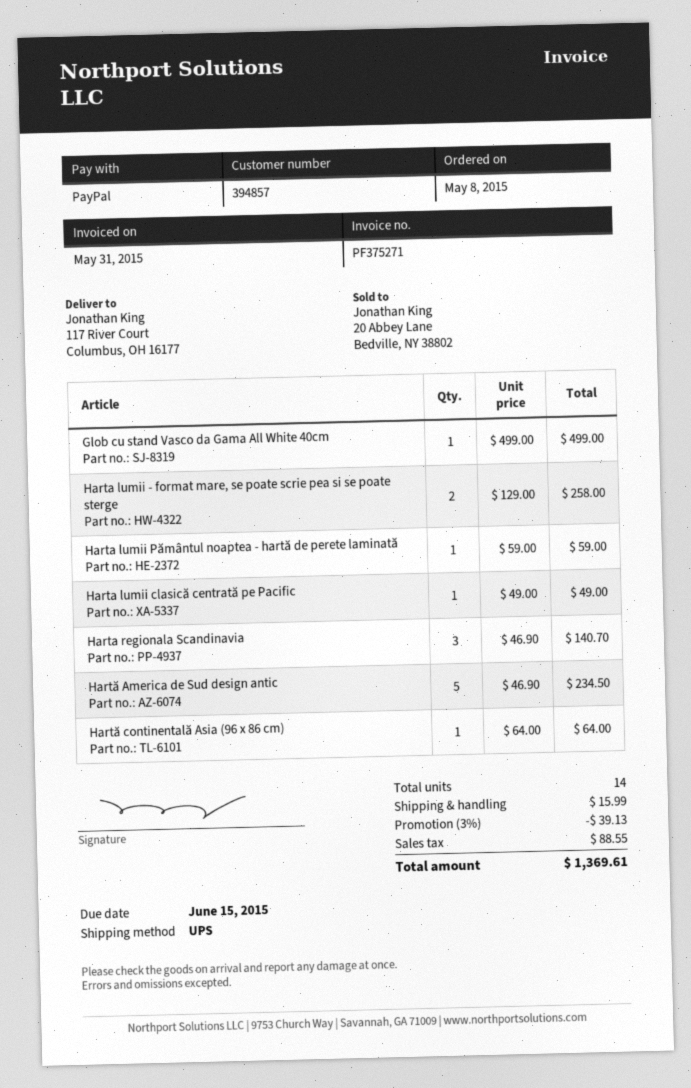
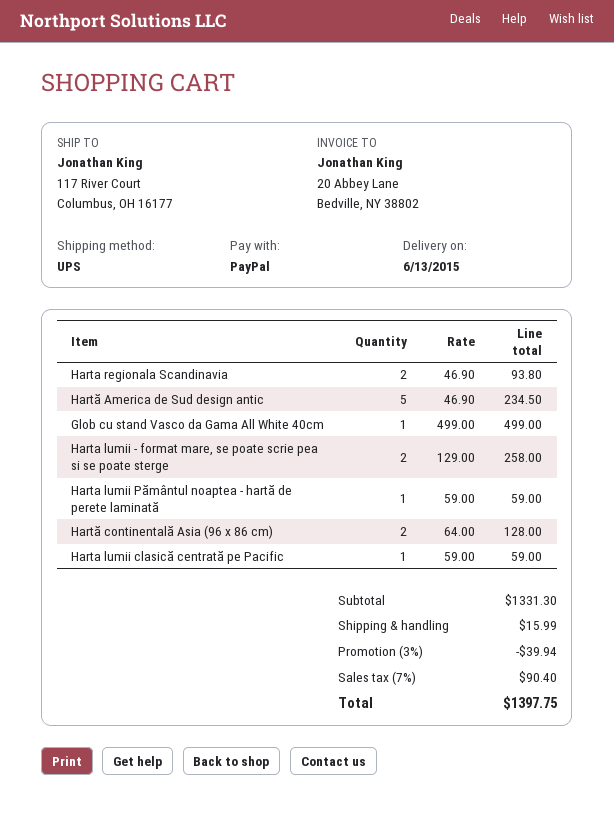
Harta lumii clasică centrată pe Pacific: 1 x 49.00 = 49.00 -> 1 x 59.00 = 59.00
Harta regionala Scandinavia: 3 x 46.90 = 140.70 -> 2 x 46.90 = 93.80
Hartă continentală Asia (96 x 86 cm): 1 x 64.00 = 64.00 -> 2 x 64.00 = 128.00
discount: 3% = 39.13 -> 3% = 39.94
tax: 88.55 -> 90.40
total: 1369.61 -> 1397.75

